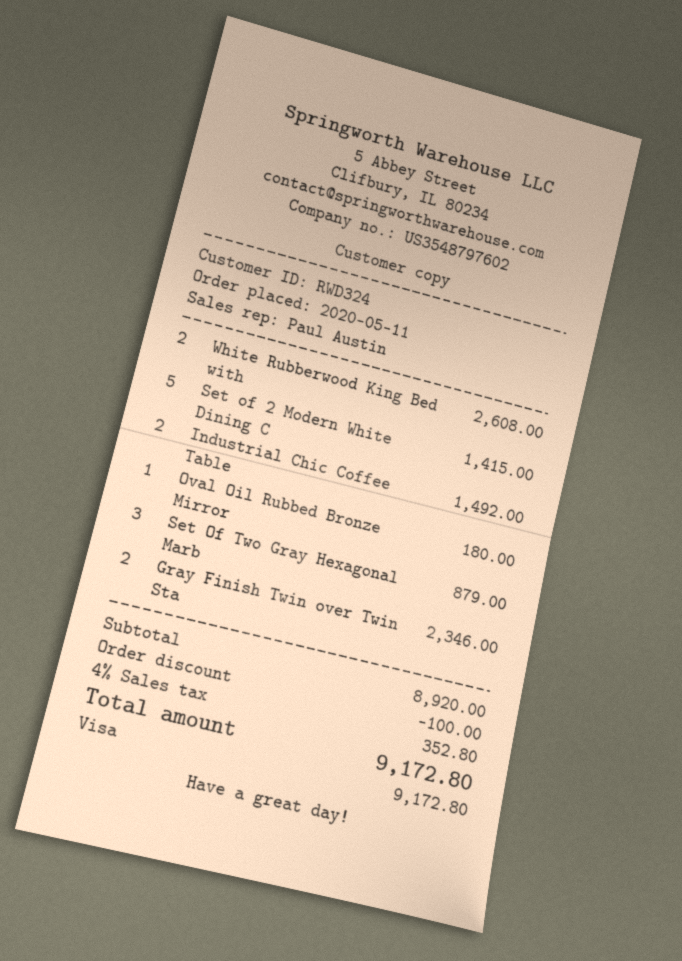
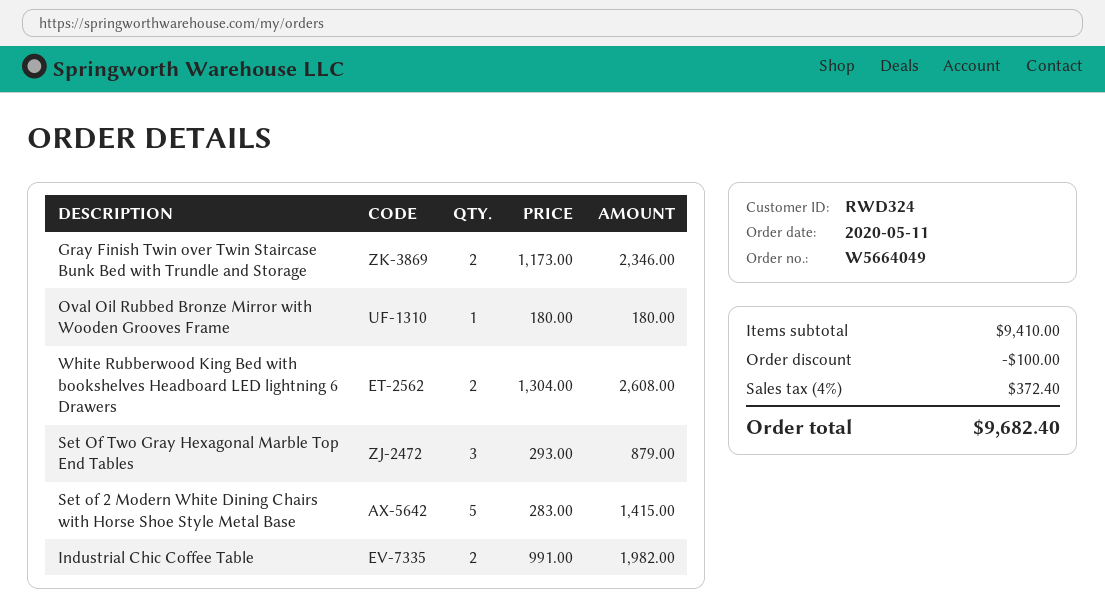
Industrial Chic Coffee Table: 2 for 1492.00 -> 2 for 1982.00
subtotal: 8920.00 -> 9410.00
tax: 4% = 352.80 -> 4% = 372.40
total: 9172.80 -> 9682.40

